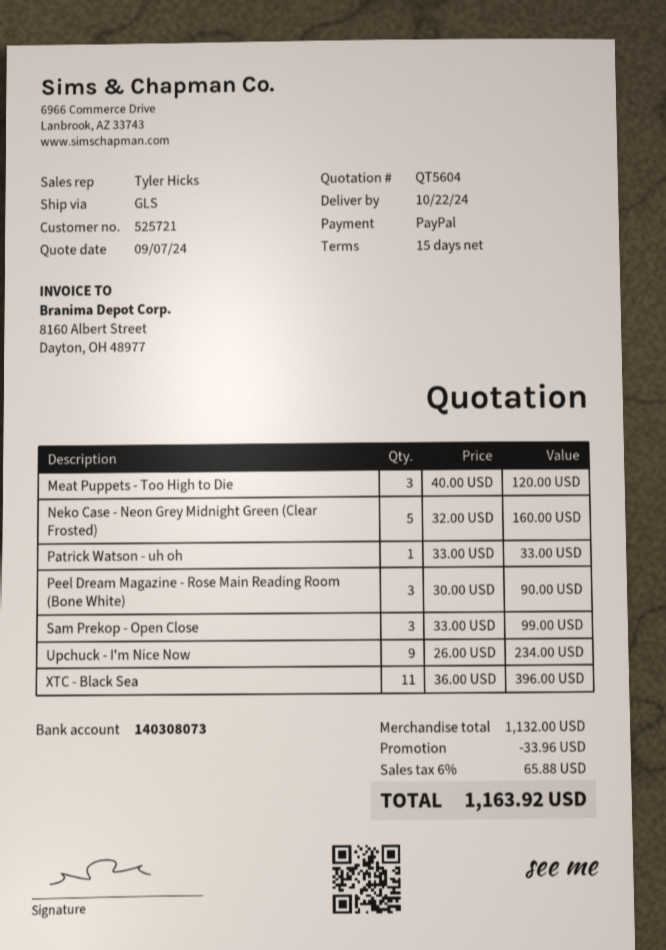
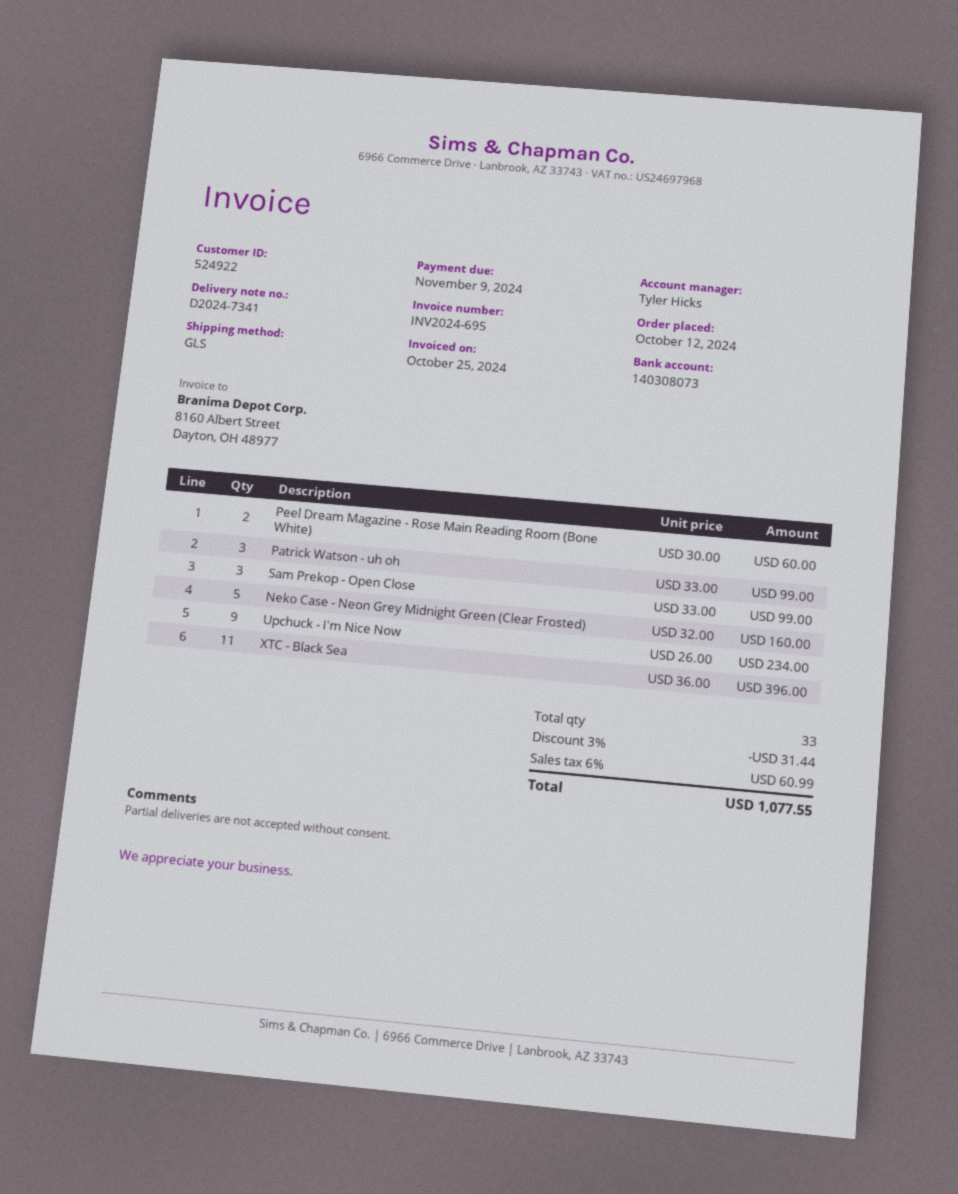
customer number: 525721 -> 524922
Meat Puppets - Too High to Die: 3 x 40.00 = 120.00 -> none
Patrick Watson - uh oh: 1 x 33.00 = 33.00 -> 3 x 33.00 = 99.00
Peel Dream Magazine - Rose Main Reading Room (Bone White): 3 x 30.00 = 90.00 -> 2 x 30.00 = 60.00
discount: 33.96 -> 31.44
tax: 6% = 65.88 -> 6% = 60.99
total: 1163.92 -> 1077.55

